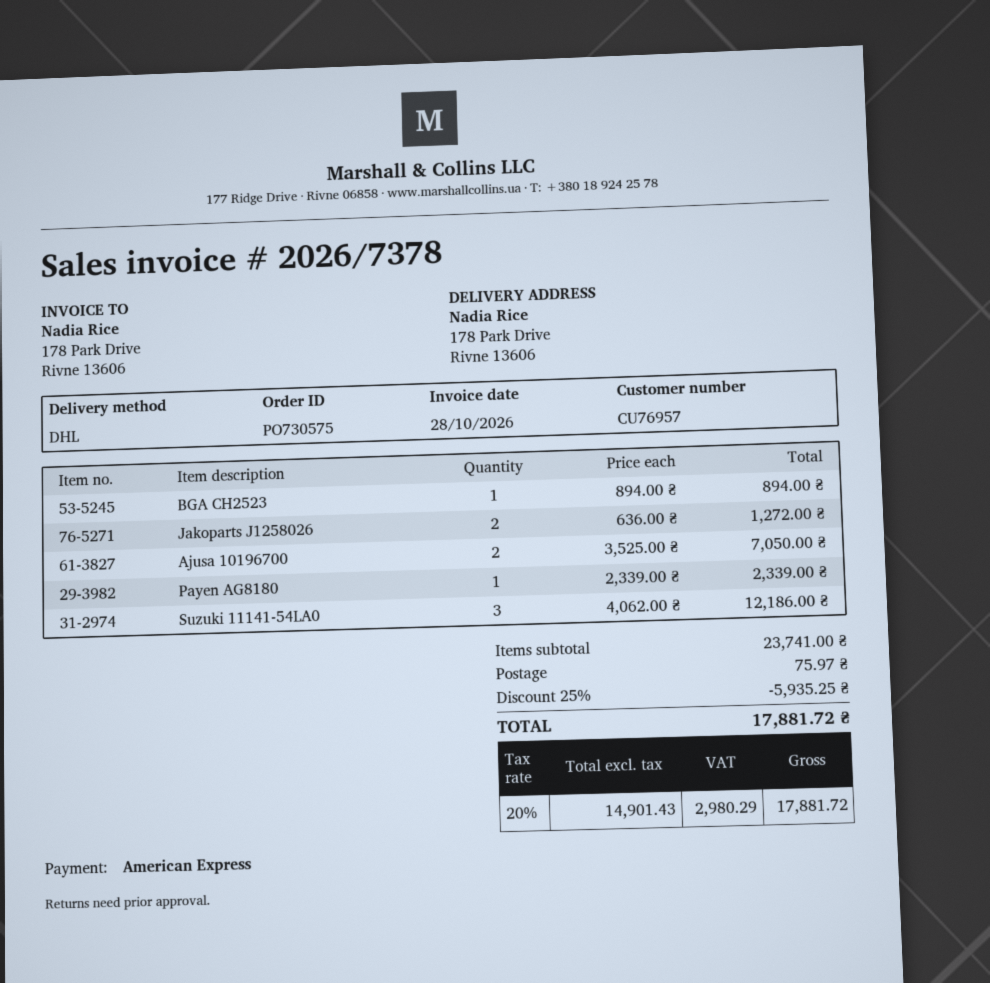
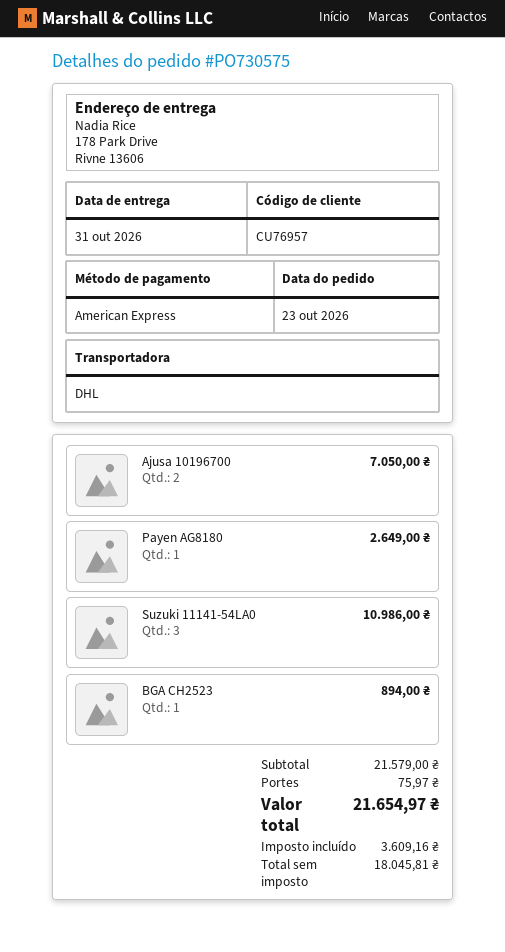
Jakoparts J1258026: 2 for 1272.00 -> none
Payen AG8180: 1 for 2339.00 -> 1 for 2649.00
Suzuki 11141-54LA0: 3 for 12186.00 -> 3 for 10986.00
subtotal: 23741.00 -> 21579.00
discount: 25% = 5935.25 -> none
net: 14901.43 -> 18045.81
tax: 2980.29 -> 3609.16
total: 17881.72 -> 21654.97

